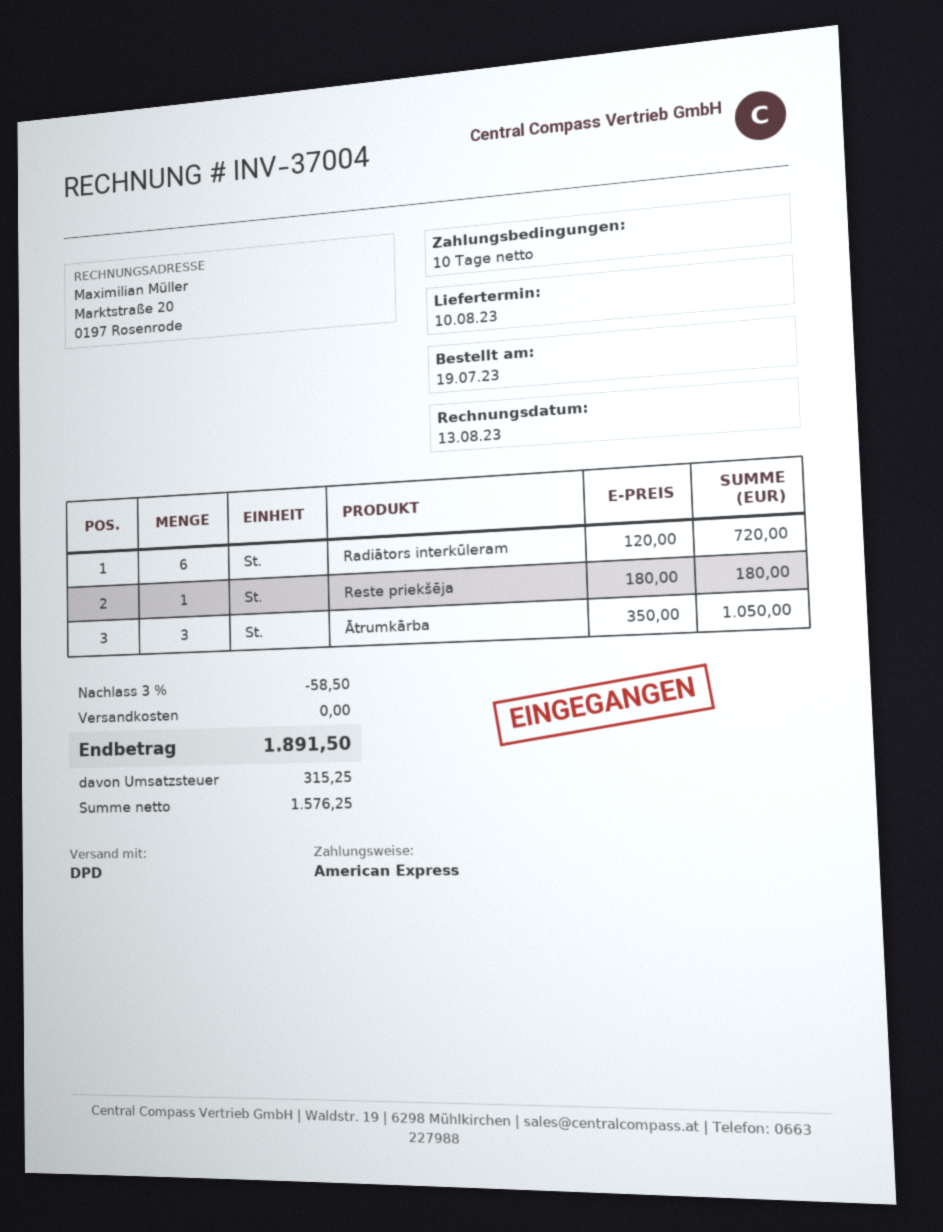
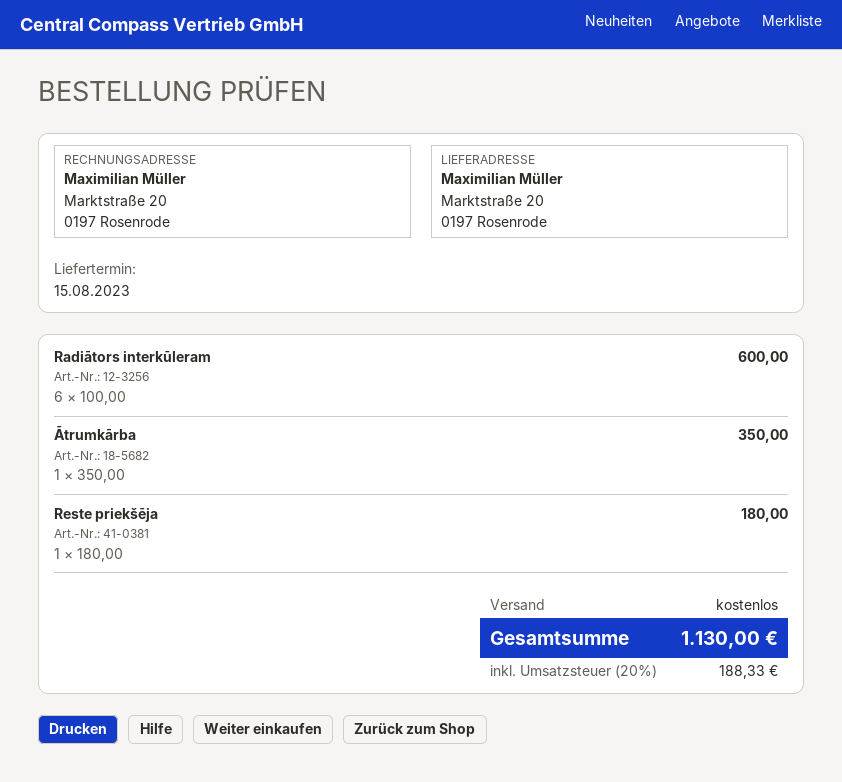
delivery date: 2023-08-10 -> 2023-08-15
Radiātors interkūleram: 6 x 120.00 = 720.00 -> 6 x 100.00 = 600.00
Ātrumkārba: 3 x 350.00 = 1050.00 -> 1 x 350.00 = 350.00
discount: 3% = 58.50 -> none
tax: 315.25 -> 188.33
total: 1891.50 -> 1130.00

